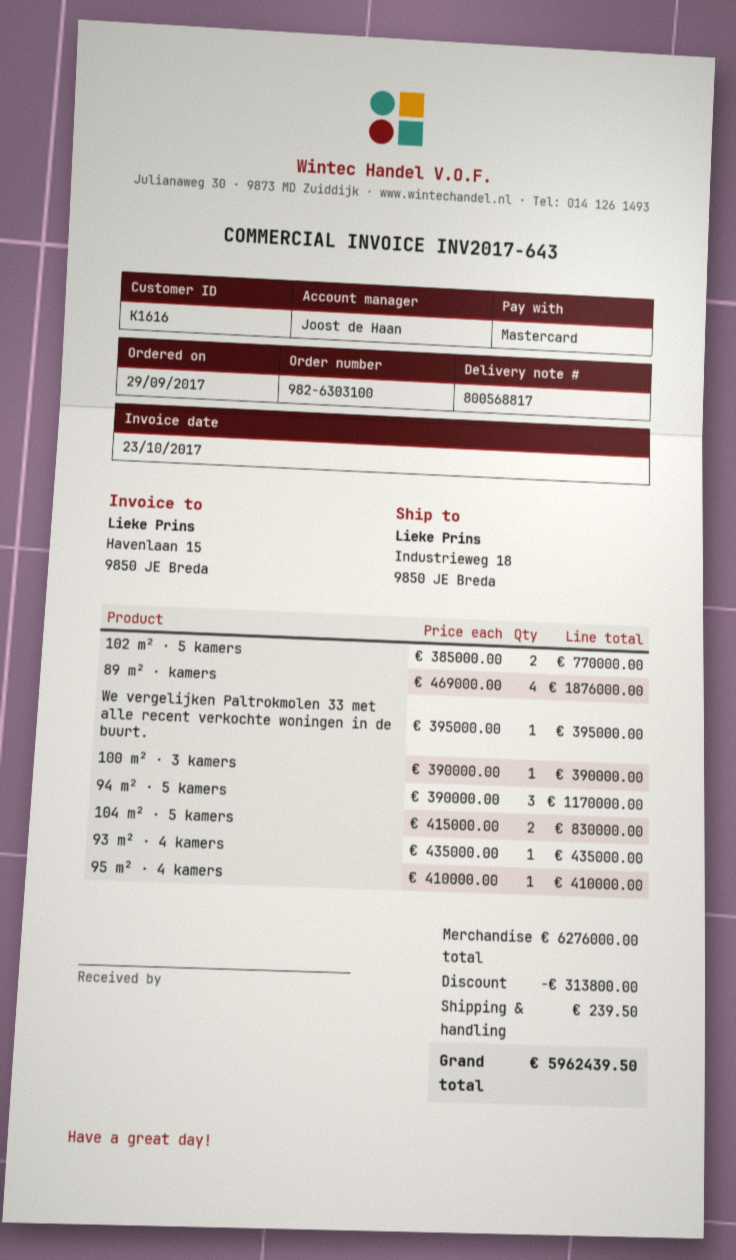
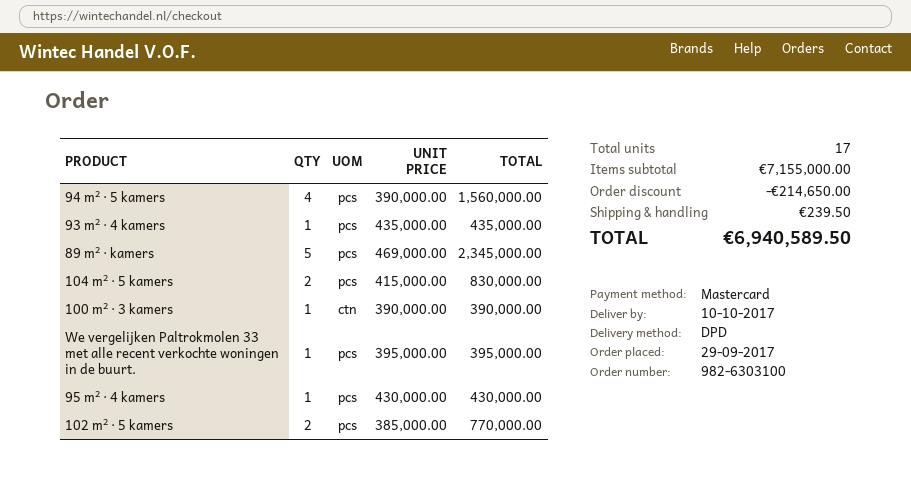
89 m² · kamers: 4 x 469000.00 = 1876000.00 -> 5 x 469000.00 = 2345000.00
94 m² · 5 kamers: 3 x 390000.00 = 1170000.00 -> 4 x 390000.00 = 1560000.00
95 m² · 4 kamers: 1 x 410000.00 = 410000.00 -> 1 x 430000.00 = 430000.00
subtotal: 6276000.00 -> 7155000.00
discount: 313800.00 -> 214650.00
total: 5962439.50 -> 6940589.50

